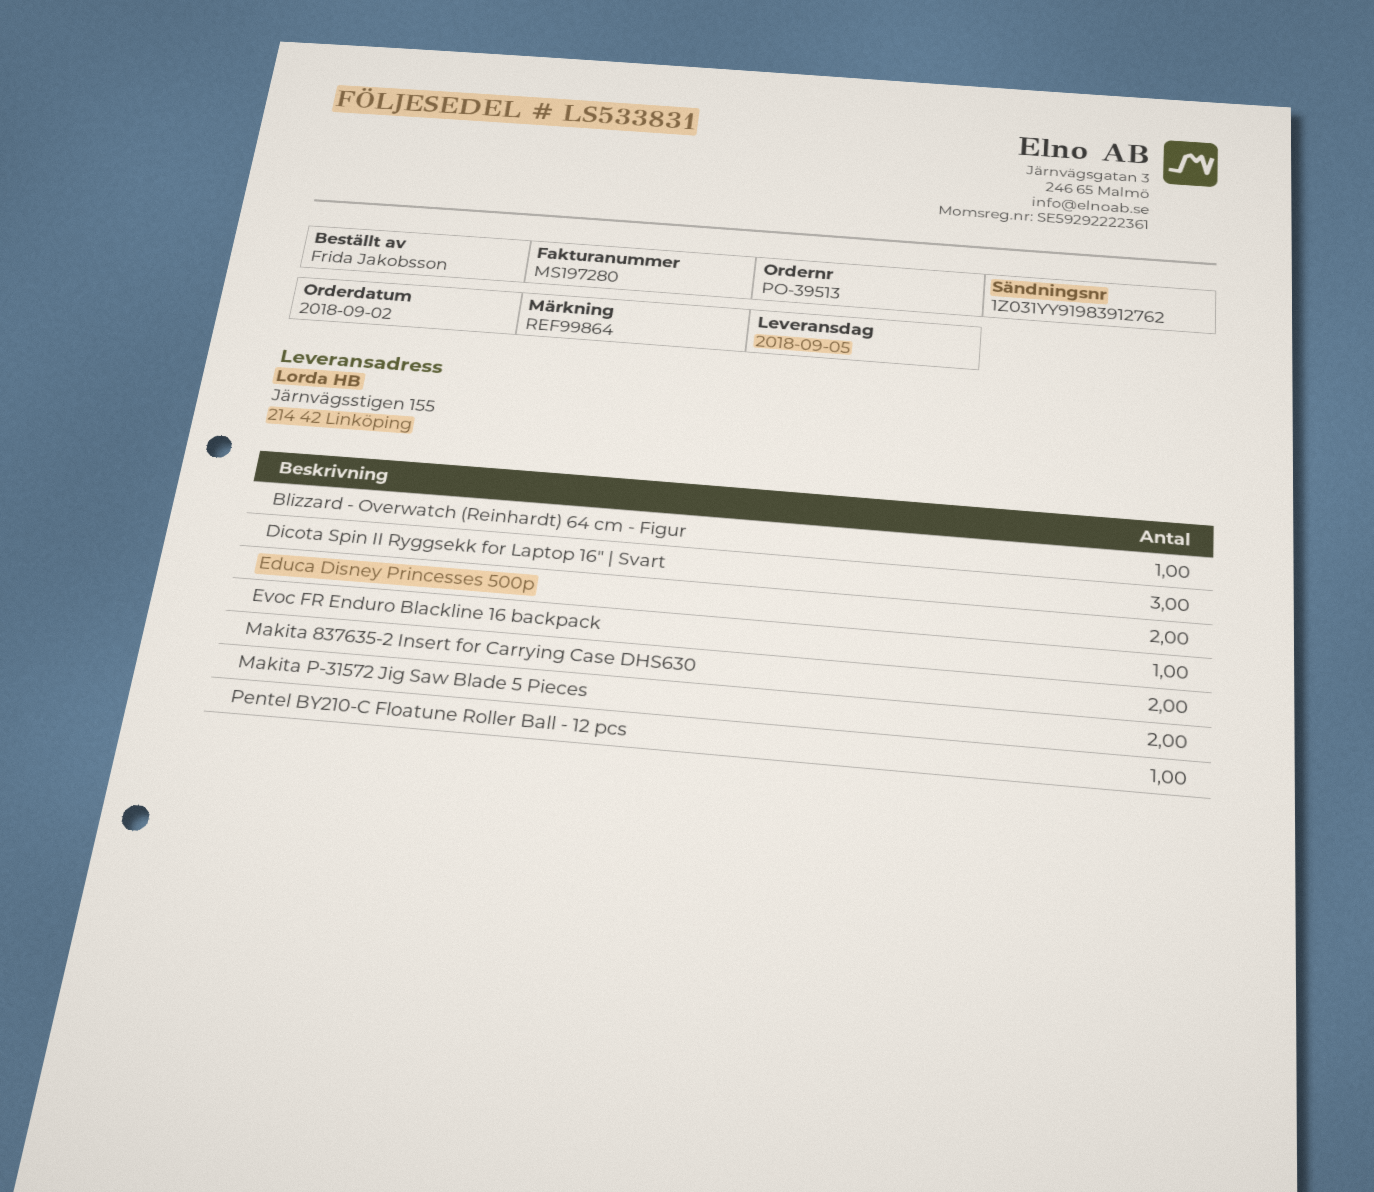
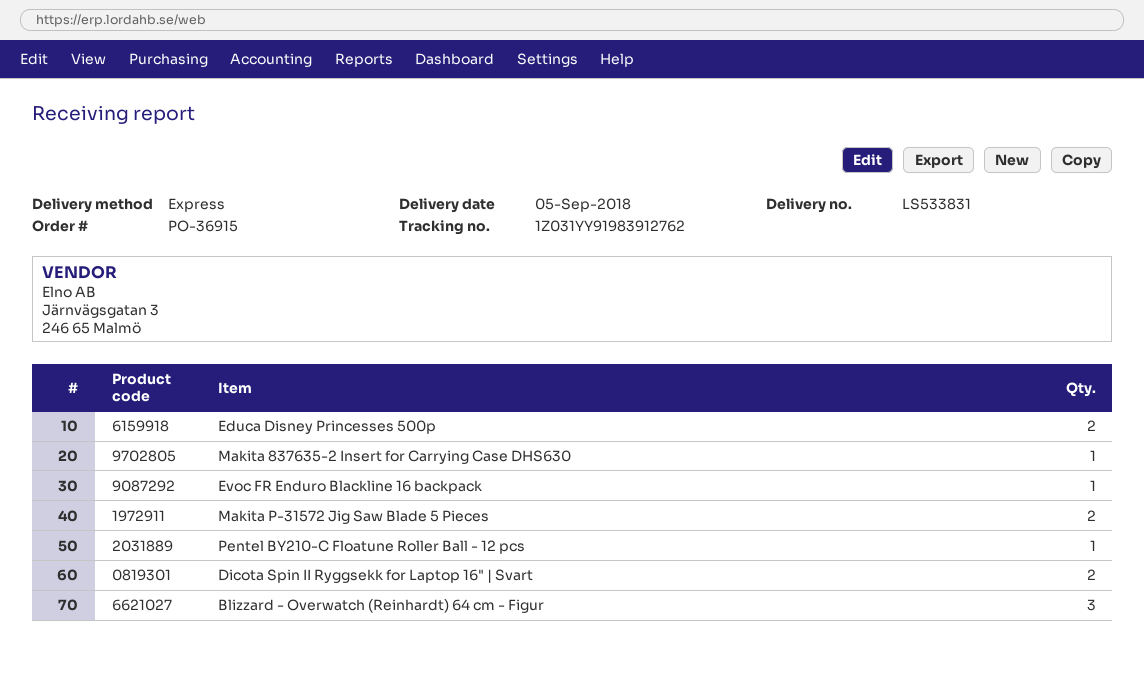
order number: PO-39513 -> PO-36915
Blizzard - Overwatch (Reinhardt) 64 cm - Figur: 1 -> 3
Dicota Spin II Ryggsekk for Laptop 16" | Svart: 3 -> 2
Makita 837635-2 Insert for Carrying Case DHS630: 2 -> 1

